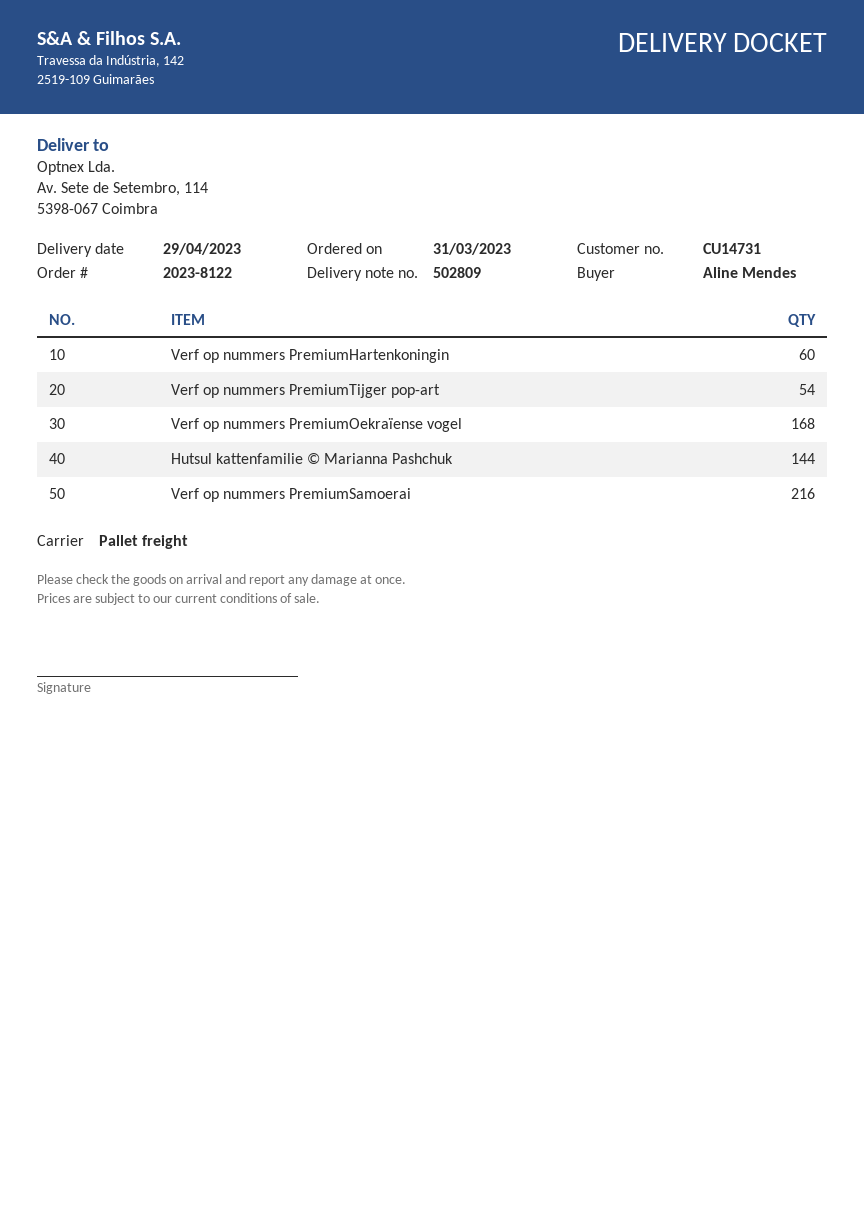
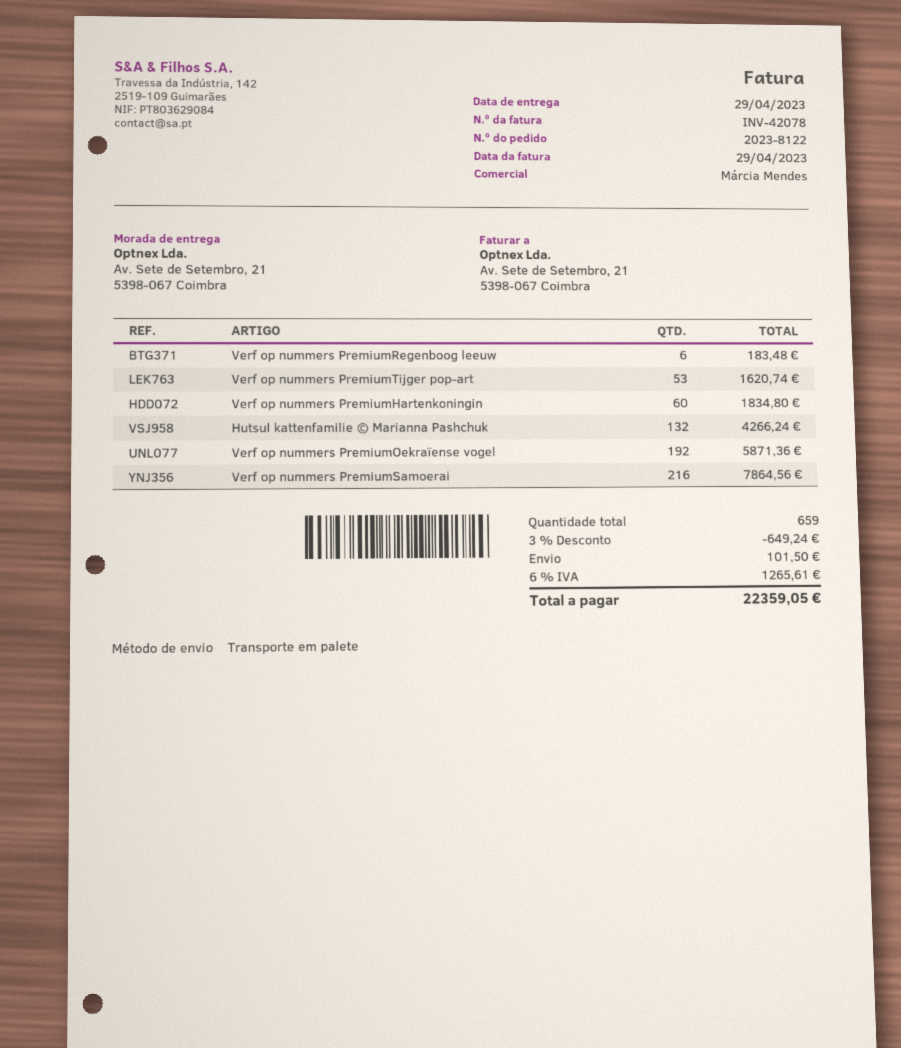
ship to: Av. Sete de Setembro, 114, 5398-067 Coimbra -> Av. Sete de Setembro, 21, 5398-067 Coimbra
Verf op nummers PremiumTijger pop-art: 54 -> 53
Verf op nummers PremiumOekraïense vogel: 168 -> 192
Hutsul kattenfamilie © Marianna Pashchuk: 144 -> 132
Verf op nummers PremiumRegenboog leeuw: none -> 6

